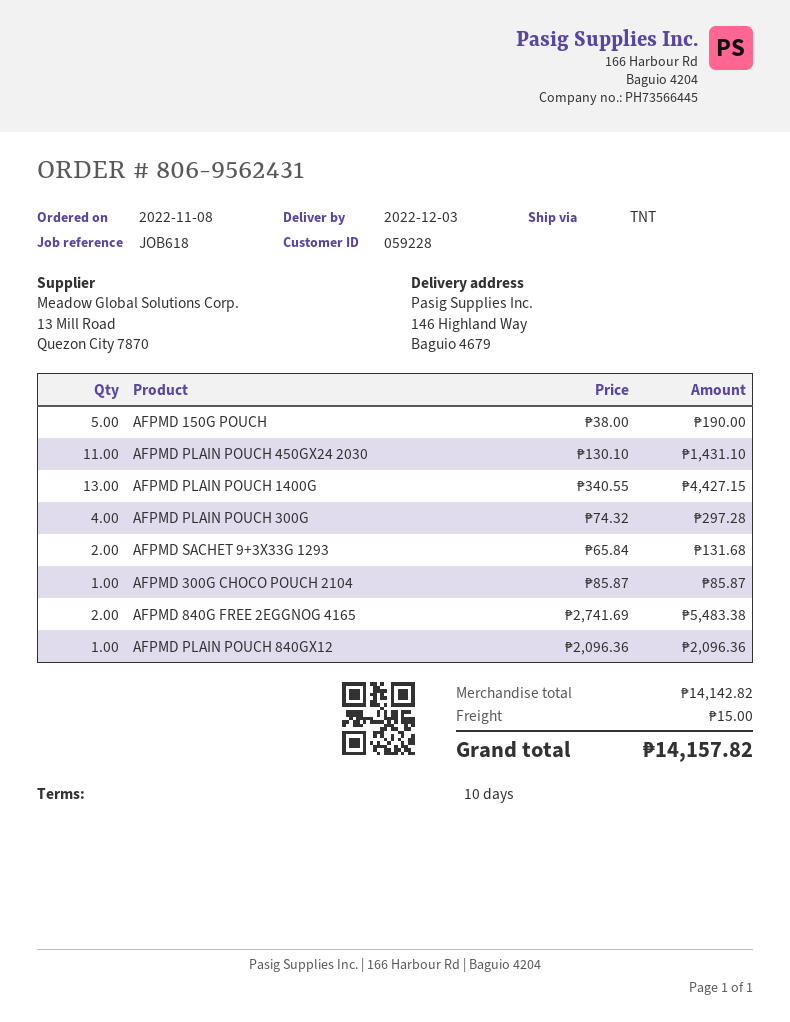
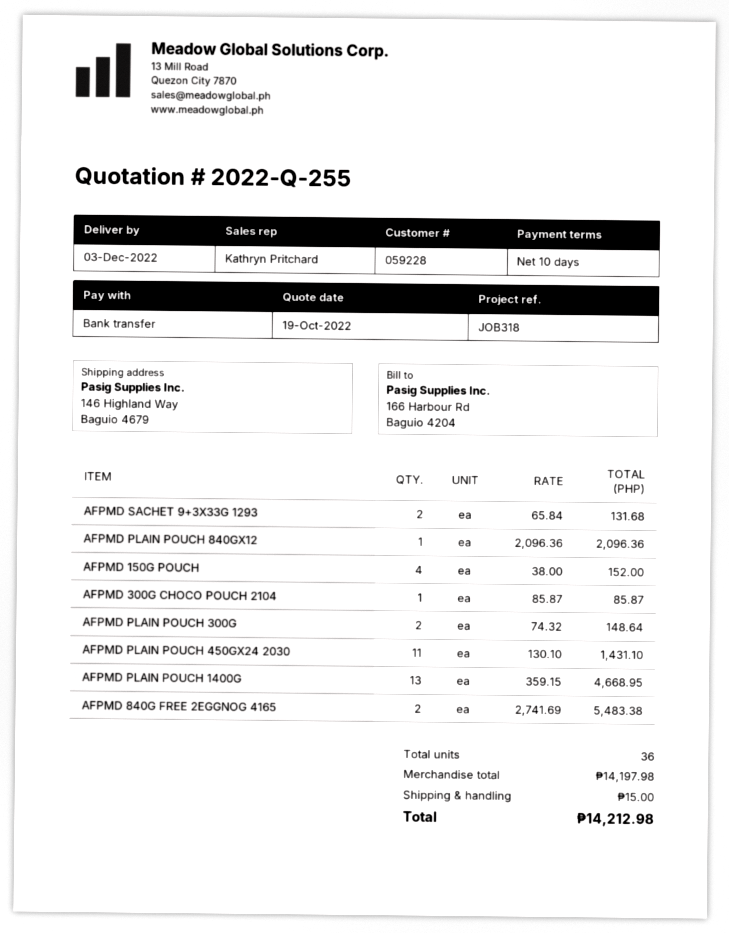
reference: JOB618 -> JOB318
AFPMD 150G POUCH: 5 x 38.00 = 190.00 -> 4 x 38.00 = 152.00
AFPMD PLAIN POUCH 1400G: 13 x 340.55 = 4427.15 -> 13 x 359.15 = 4668.95
AFPMD PLAIN POUCH 300G: 4 x 74.32 = 297.28 -> 2 x 74.32 = 148.64
subtotal: 14142.82 -> 14197.98
total: 14157.82 -> 14212.98

